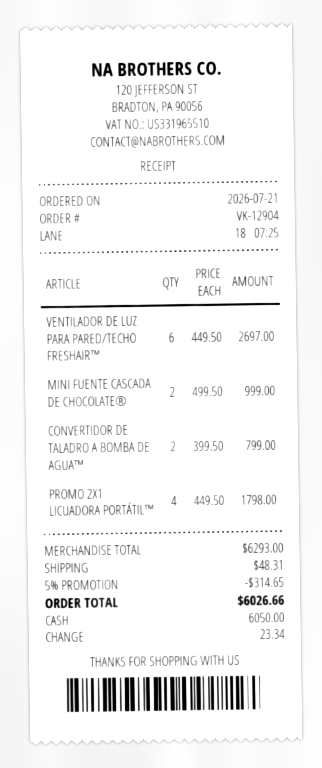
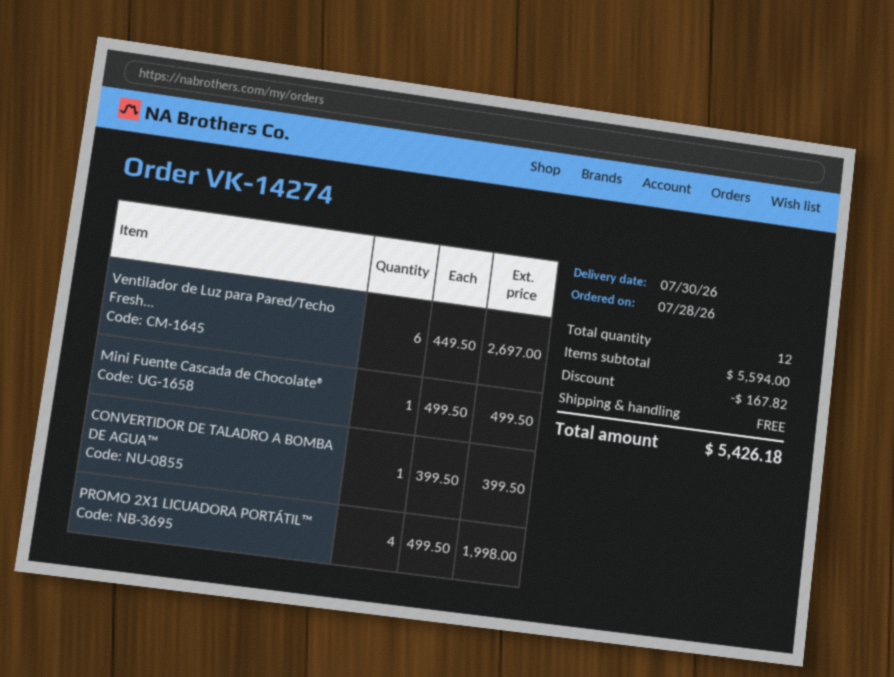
order number: VK-12904 -> VK-14274
order date: 2026-07-21 -> 2026-07-28
MINI FUENTE CASCADA DE CHOCOLATE®: 2 x 499.50 = 999.00 -> 1 x 499.50 = 499.50
CONVERTIDOR DE TALADRO A BOMBA DE AGUA™: 2 x 399.50 = 799.00 -> 1 x 399.50 = 399.50
PROMO 2X1 LICUADORA PORTÁTIL™: 4 x 449.50 = 1798.00 -> 4 x 499.50 = 1998.00
subtotal: 6293.00 -> 5594.00
discount: 314.65 -> 167.82
shipping: 48.31 -> 0.00
total: 6026.66 -> 5426.18

